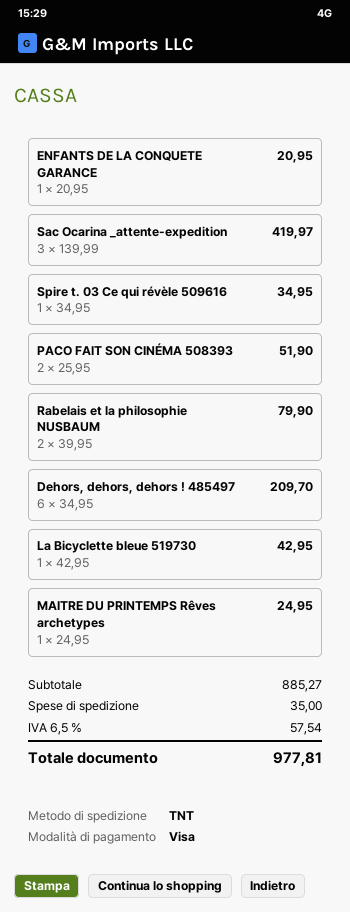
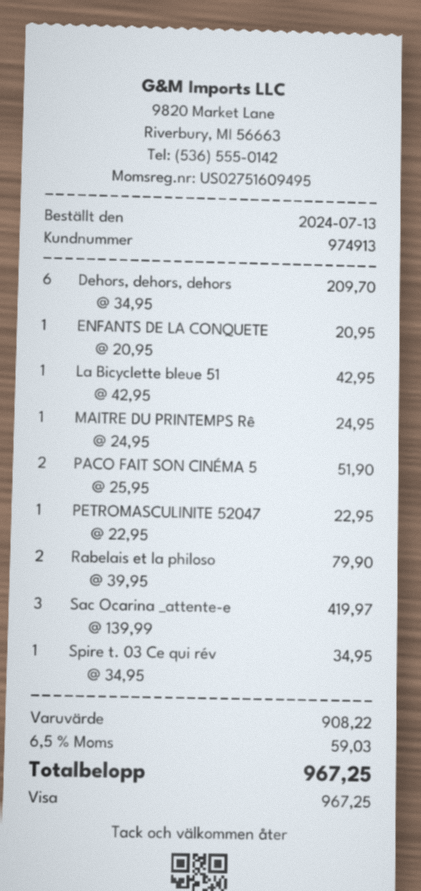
PETROMASCULINITE 52047: none -> 1 x 22.95 = 22.95
subtotal: 885.27 -> 908.22
shipping: 35.00 -> none
tax: 6.5% = 57.54 -> 6.5% = 59.03
total: 977.81 -> 967.25

